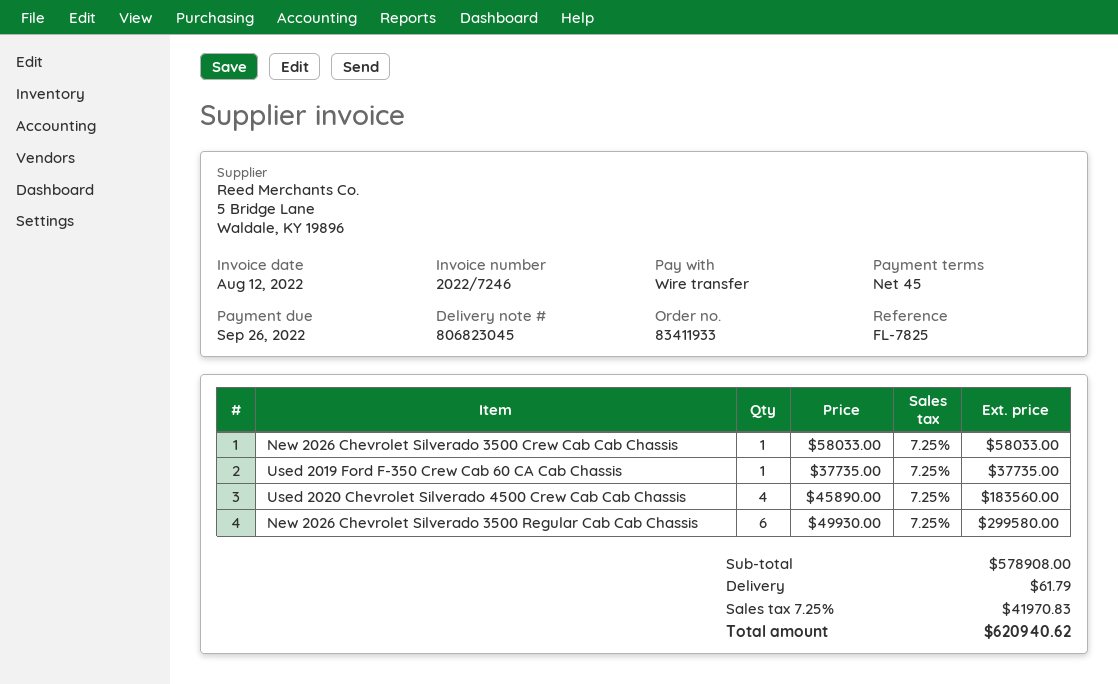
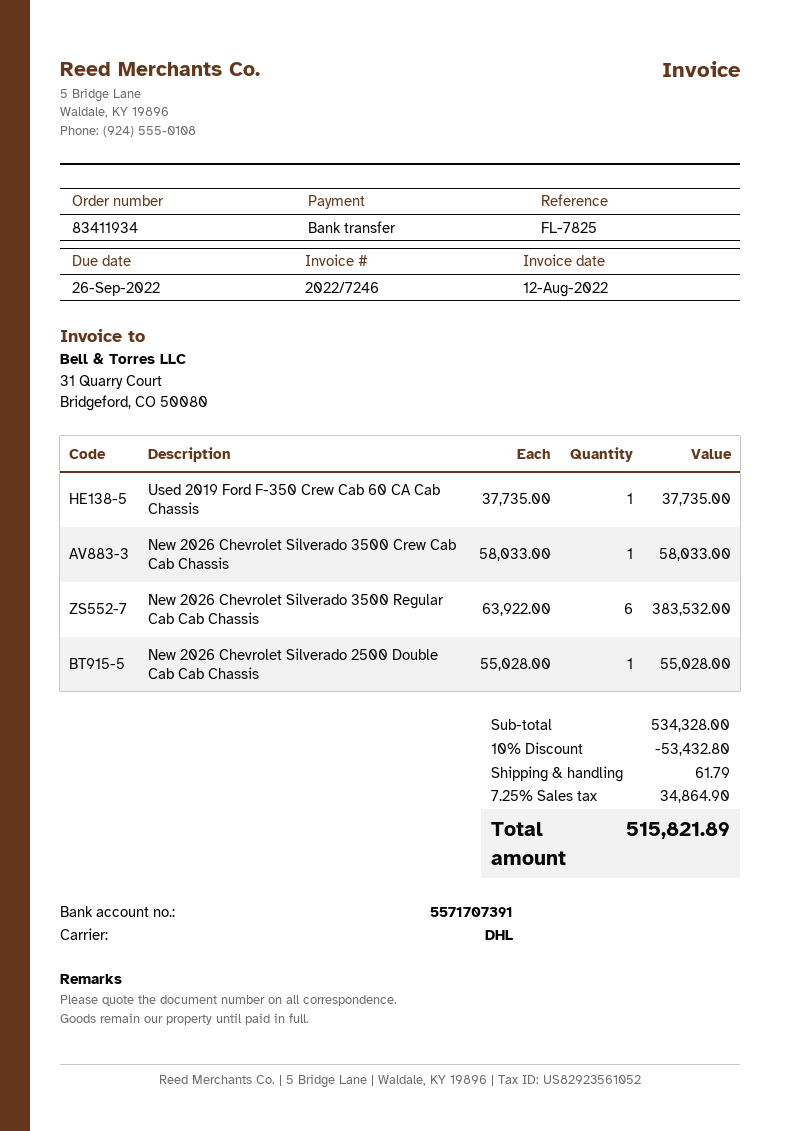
order number: 83411933 -> 83411934
Used 2020 Chevrolet Silverado 4500 Crew Cab Cab Chassis: 4 x 45890.00 = 183560.00 -> none
New 2026 Chevrolet Silverado 3500 Regular Cab Cab Chassis: 6 x 49930.00 = 299580.00 -> 6 x 63922.00 = 383532.00
New 2026 Chevrolet Silverado 2500 Double Cab Cab Chassis: none -> 1 x 55028.00 = 55028.00
subtotal: 578908.00 -> 534328.00
discount: none -> 10% = 53432.80
tax: 7.25% = 41970.83 -> 7.25% = 34864.90
total: 620940.62 -> 515821.89

